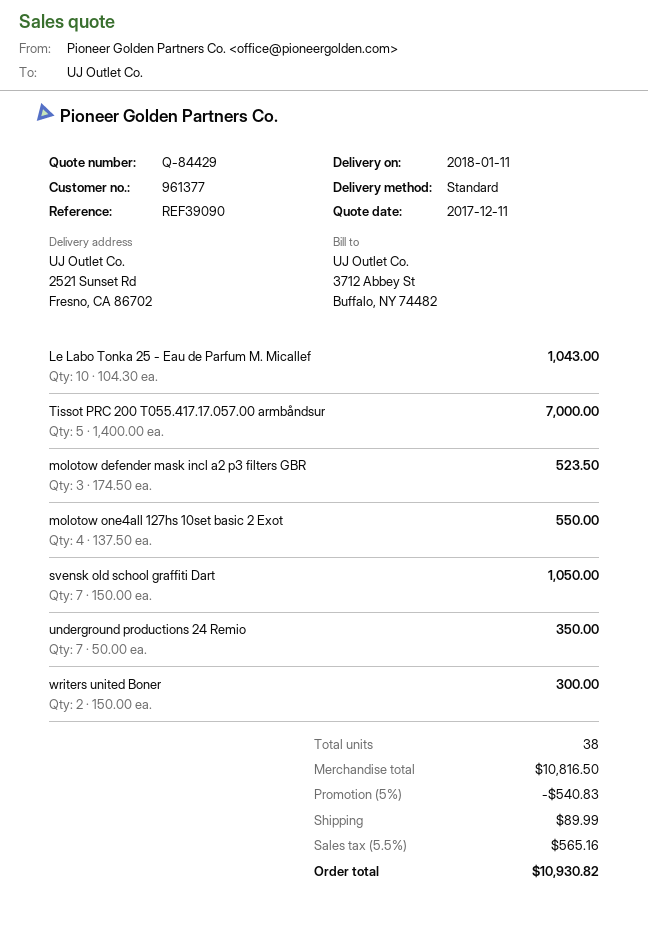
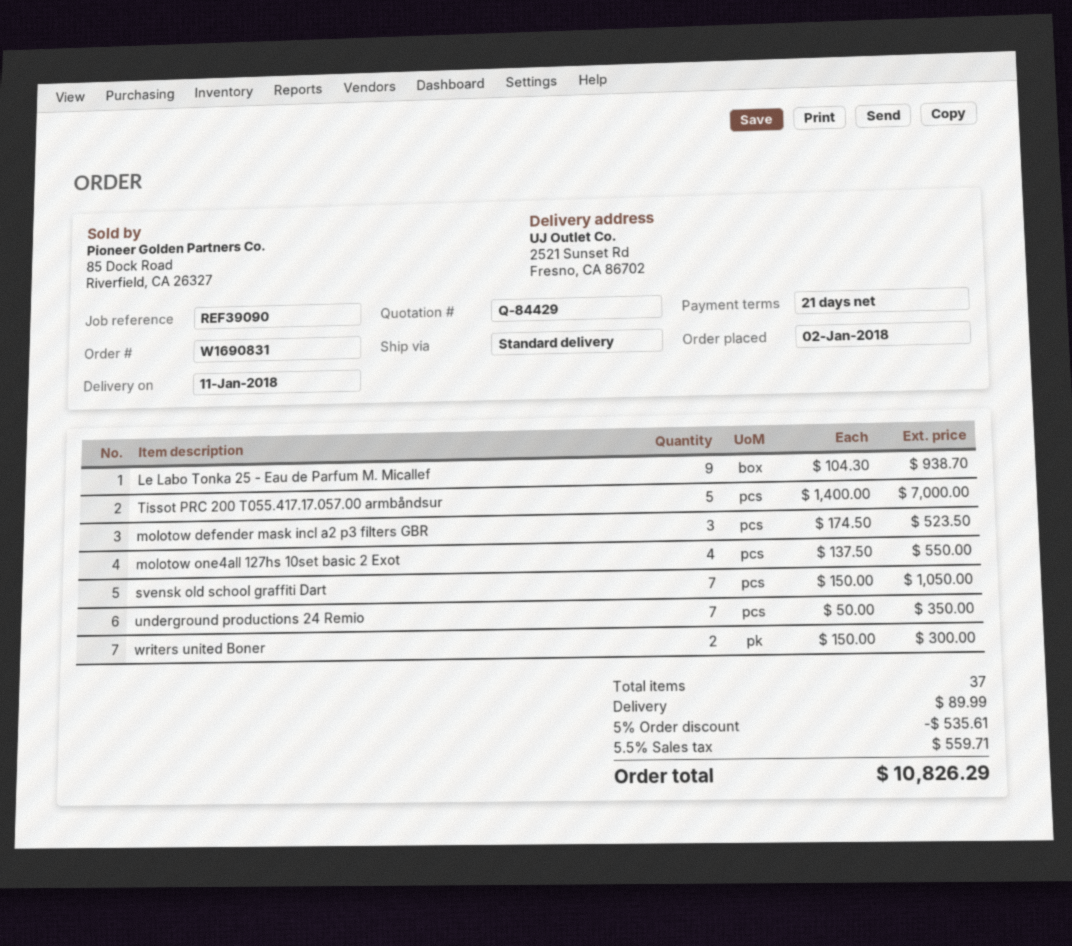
Le Labo Tonka 25 - Eau de Parfum M. Micallef: 10 x 104.30 = 1043.00 -> 9 x 104.30 = 938.70
total quantity: 38 -> 37
discount: 5% = 540.83 -> 5% = 535.61
tax: 5.5% = 565.16 -> 5.5% = 559.71
total: 10930.82 -> 10826.29

